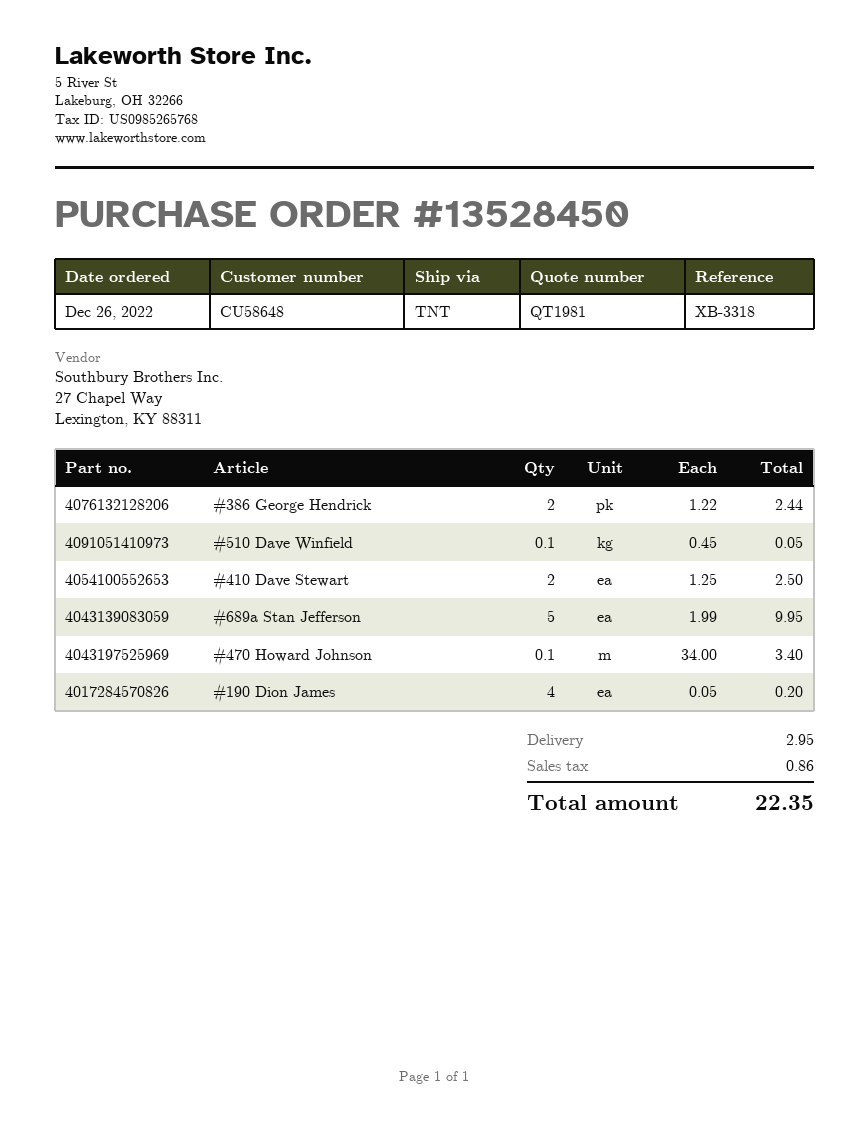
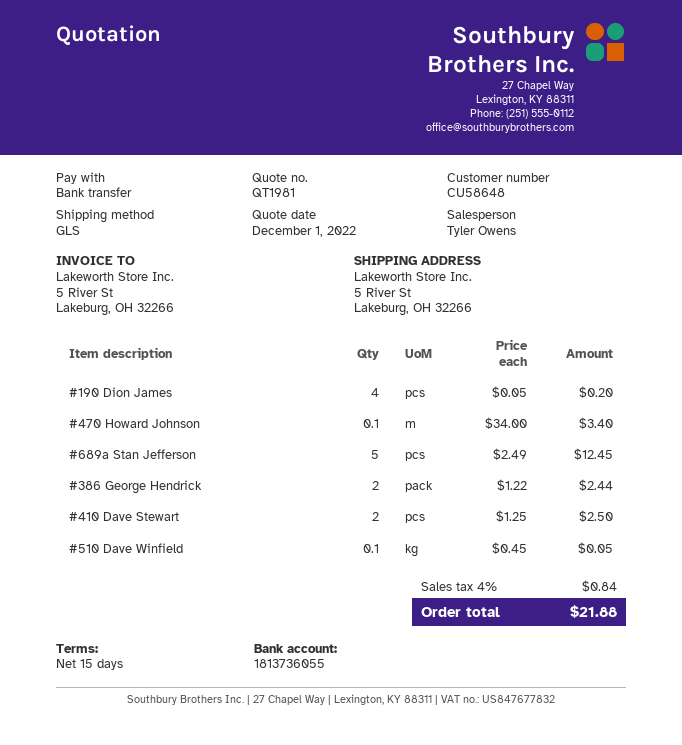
shipping method: TNT -> GLS
#689a Stan Jefferson: 5 x 1.99 = 9.95 -> 5 x 2.49 = 12.45
shipping: 2.95 -> none
tax: 0.86 -> 0.84
total: 22.35 -> 21.88

